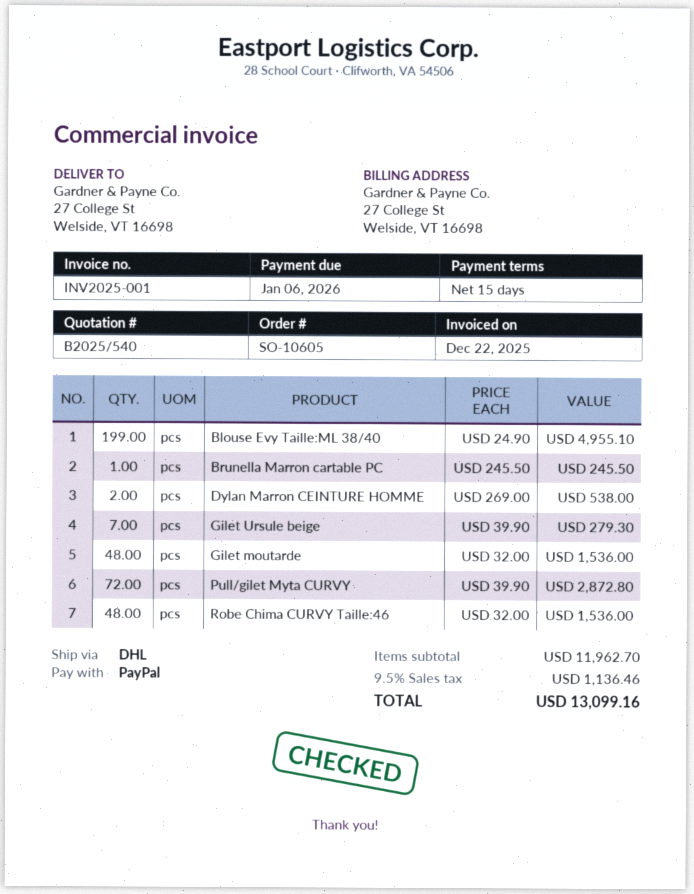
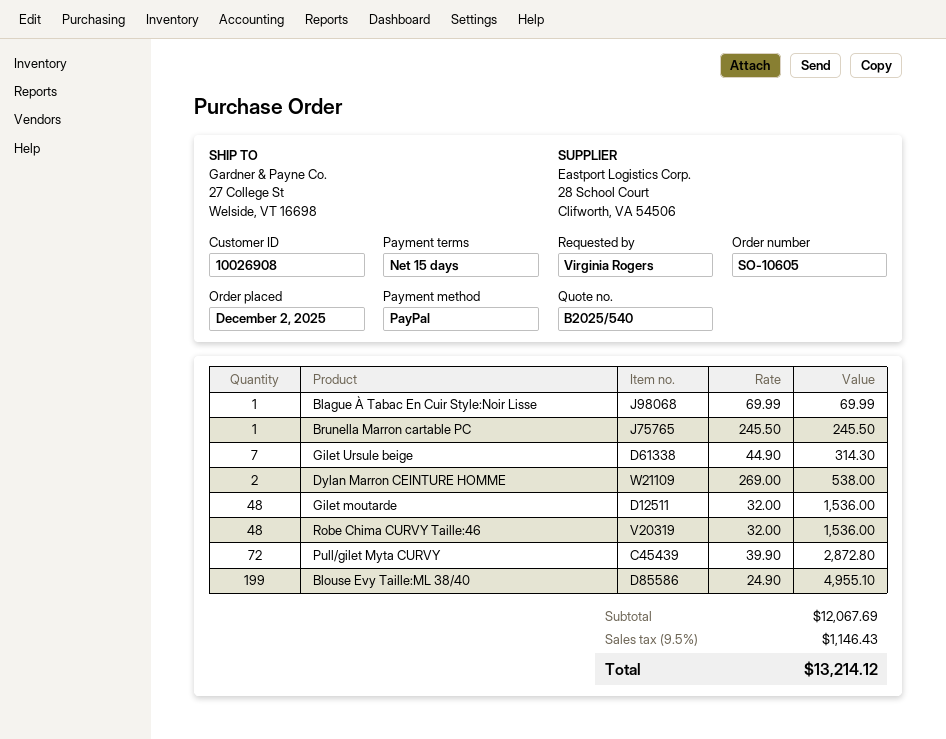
Gilet Ursule beige: 7 x 39.90 = 279.30 -> 7 x 44.90 = 314.30
Blague À Tabac En Cuir Style:Noir Lisse: none -> 1 x 69.99 = 69.99
subtotal: 11962.70 -> 12067.69
tax: 9.5% = 1136.46 -> 9.5% = 1146.43
total: 13099.16 -> 13214.12

